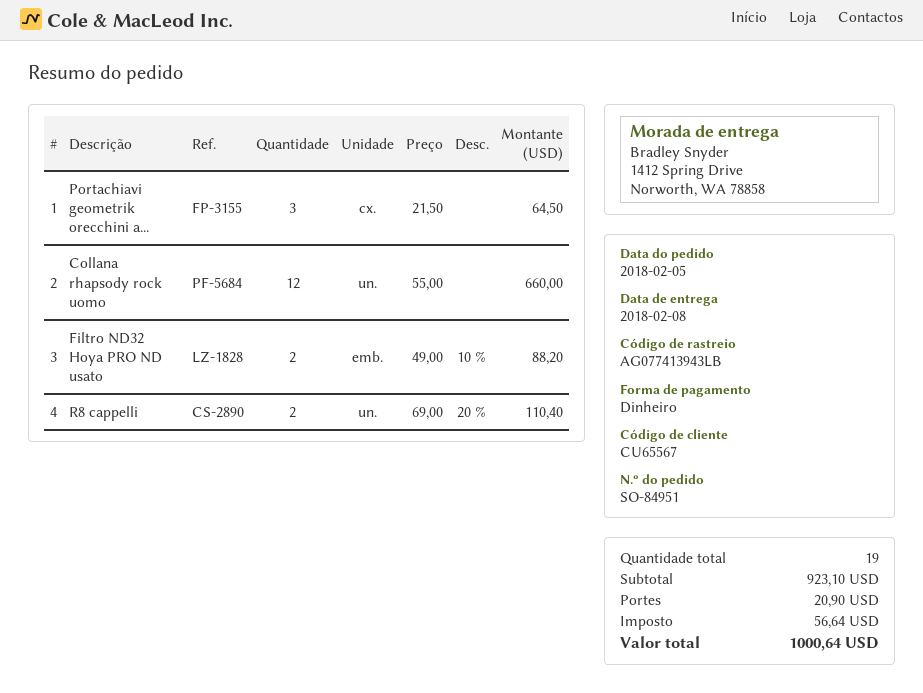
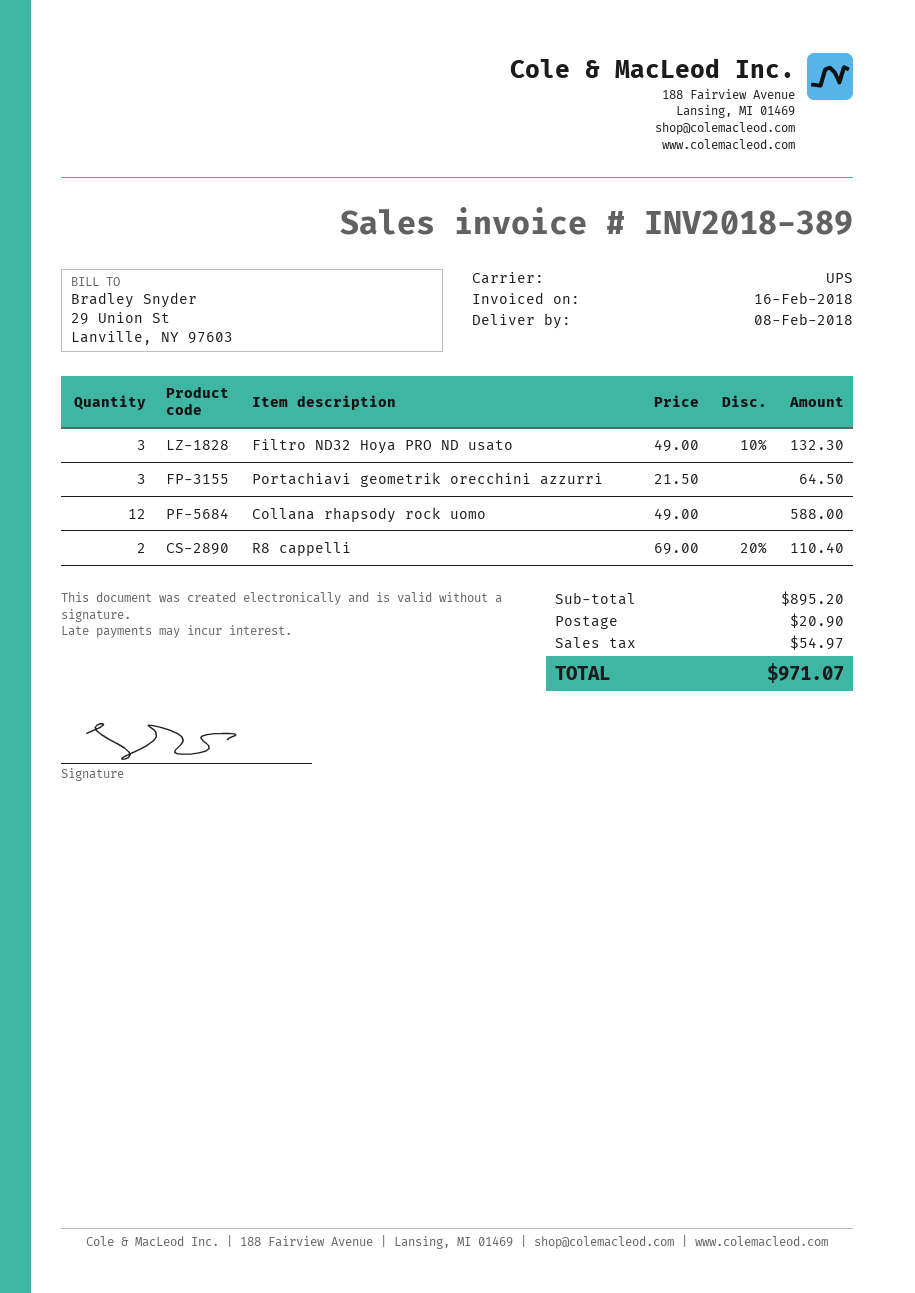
Collana rhapsody rock uomo: 12 x 55.00 = 660.00 -> 12 x 49.00 = 588.00
Filtro ND32 Hoya PRO ND usato: 2 x 49.00 - 10% = 88.20 -> 3 x 49.00 - 10% = 132.30
subtotal: 923.10 -> 895.20
tax: 56.64 -> 54.97
total: 1000.64 -> 971.07

